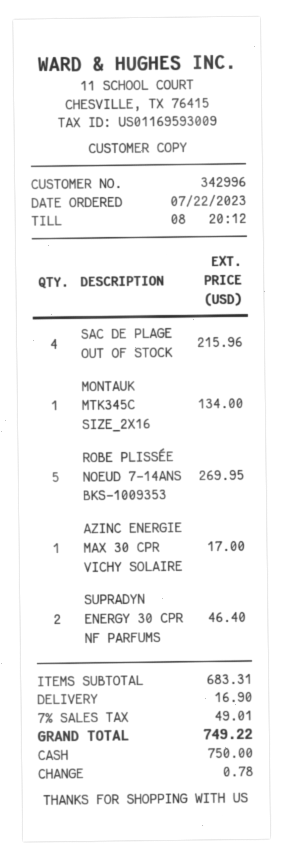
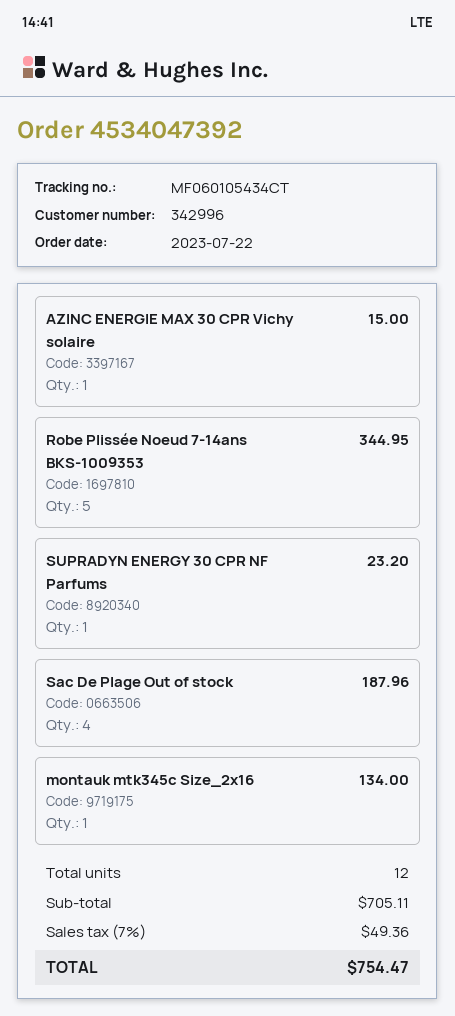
SAC DE PLAGE OUT OF STOCK: 4 for 215.96 -> 4 for 187.96
ROBE PLISSÉE NOEUD 7-14ANS BKS-1009353: 5 for 269.95 -> 5 for 344.95
AZINC ENERGIE MAX 30 CPR VICHY SOLAIRE: 1 for 17.00 -> 1 for 15.00
SUPRADYN ENERGY 30 CPR NF PARFUMS: 2 for 46.40 -> 1 for 23.20
subtotal: 683.31 -> 705.11
shipping: 16.90 -> none
tax: 7% = 49.01 -> 7% = 49.36
total: 749.22 -> 754.47

